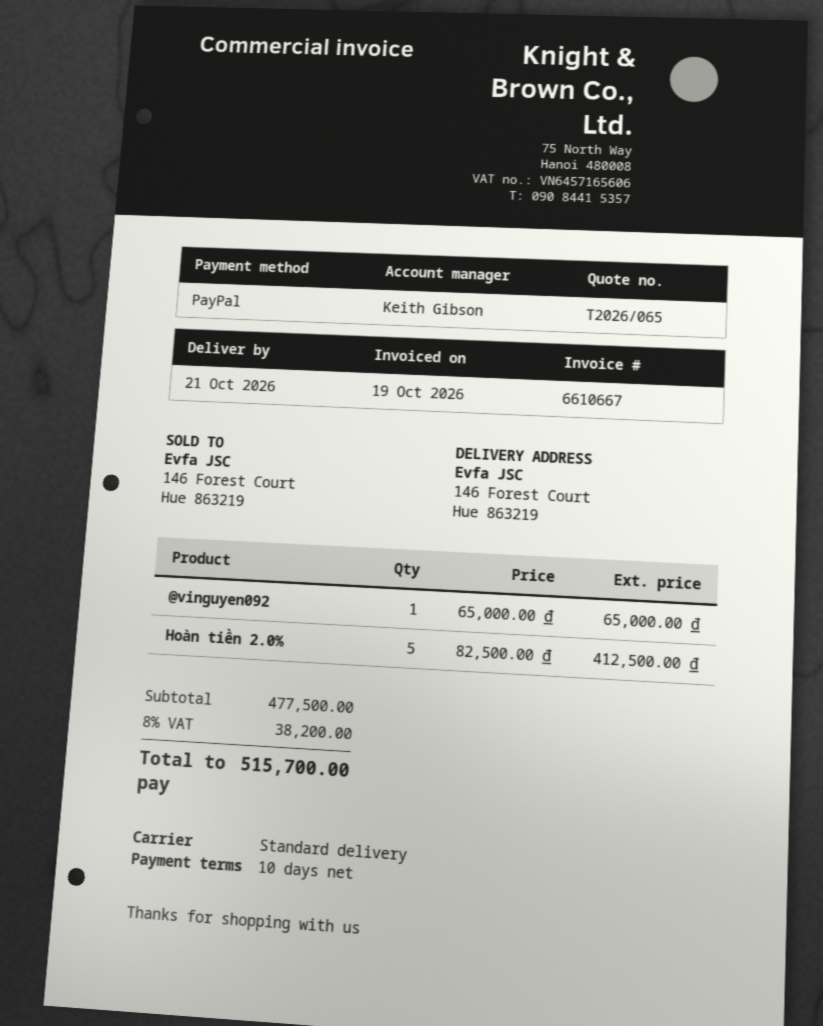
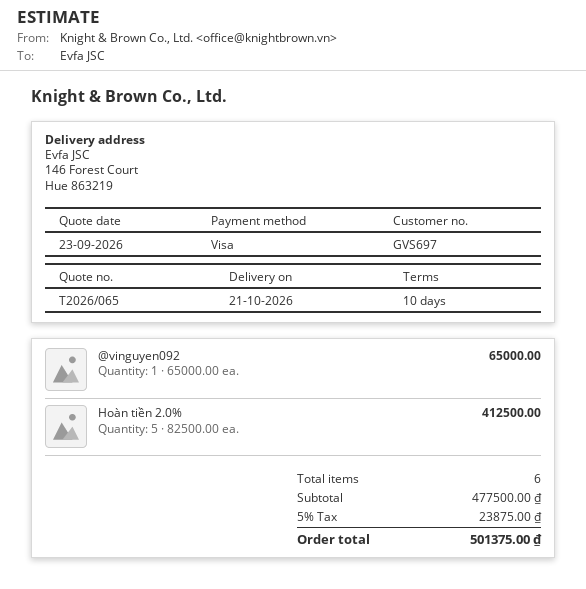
payment method: PayPal -> Visa
tax: 8% = 38200.00 -> 5% = 23875.00
total: 515700.00 -> 501375.00

